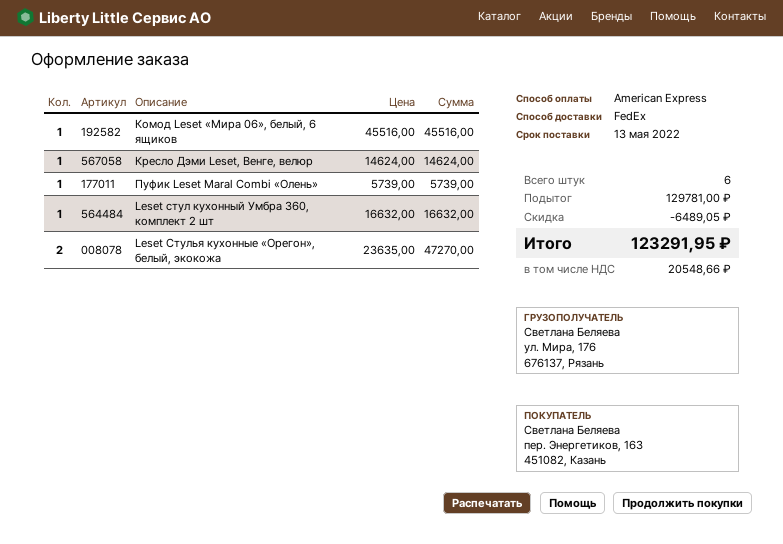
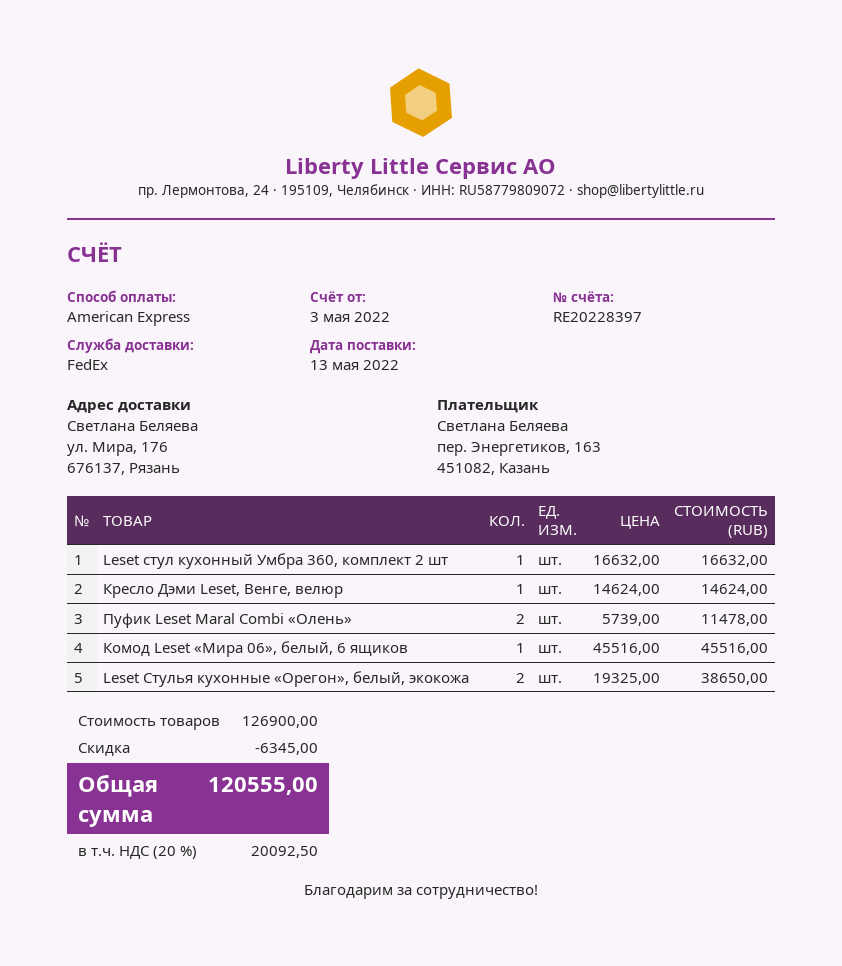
Пуфик Leset Maral Combi «Олень»: 1 x 5739.00 = 5739.00 -> 2 x 5739.00 = 11478.00
Leset Стулья кухонные «Орегон», белый, экокожа: 2 x 23635.00 = 47270.00 -> 2 x 19325.00 = 38650.00
subtotal: 129781.00 -> 126900.00
discount: 6489.05 -> 6345.00
tax: 20548.66 -> 20092.50
total: 123291.95 -> 120555.00

